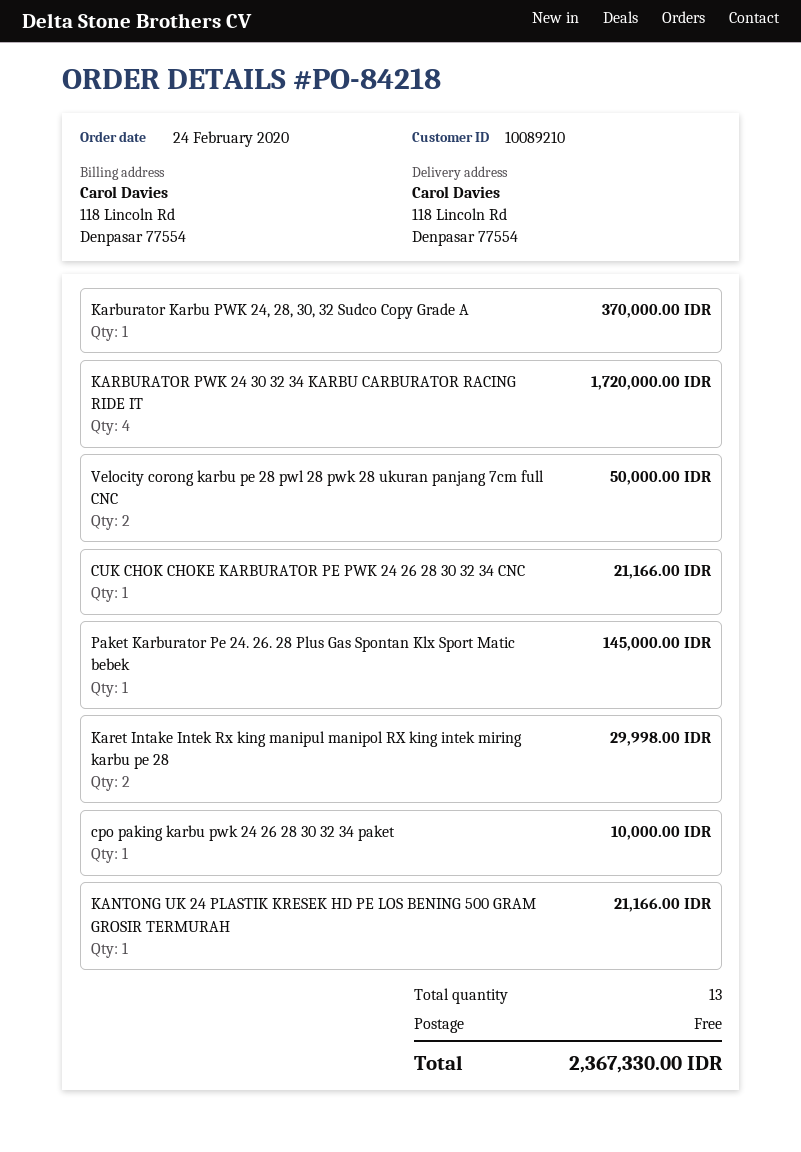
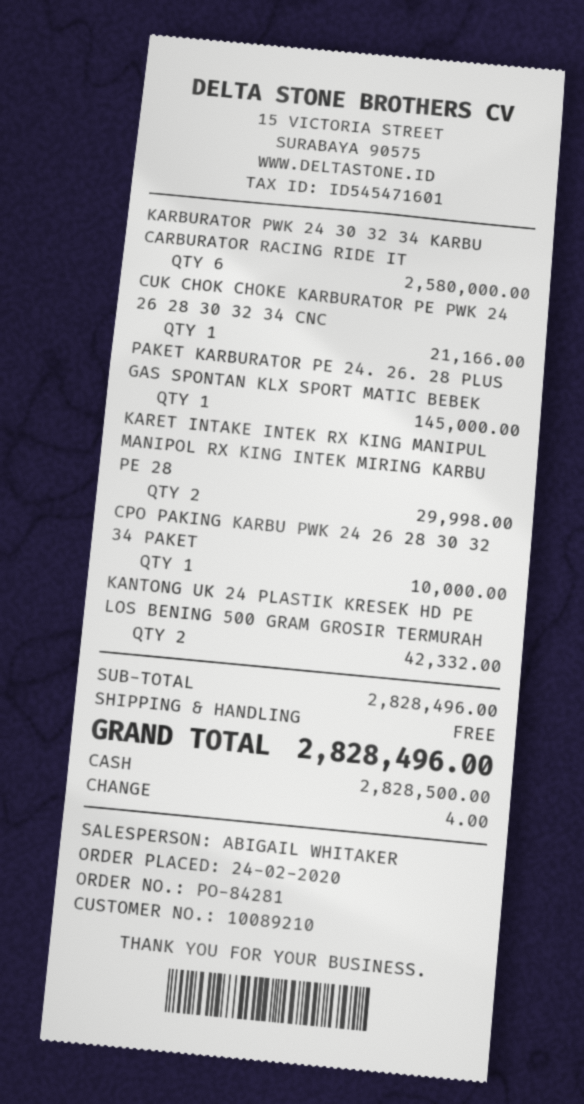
order number: PO-84218 -> PO-84281
Karburator Karbu PWK 24, 28, 30, 32 Sudco Copy Grade A: 1 for 370000.00 -> none
KARBURATOR PWK 24 30 32 34 KARBU CARBURATOR RACING RIDE IT: 4 for 1720000.00 -> 6 for 2580000.00
Velocity corong karbu pe 28 pwl 28 pwk 28 ukuran panjang 7cm full CNC: 2 for 50000.00 -> none
KANTONG UK 24 PLASTIK KRESEK HD PE LOS BENING 500 GRAM GROSIR TERMURAH: 1 for 21166.00 -> 2 for 42332.00
total: 2367330.00 -> 2828496.00

